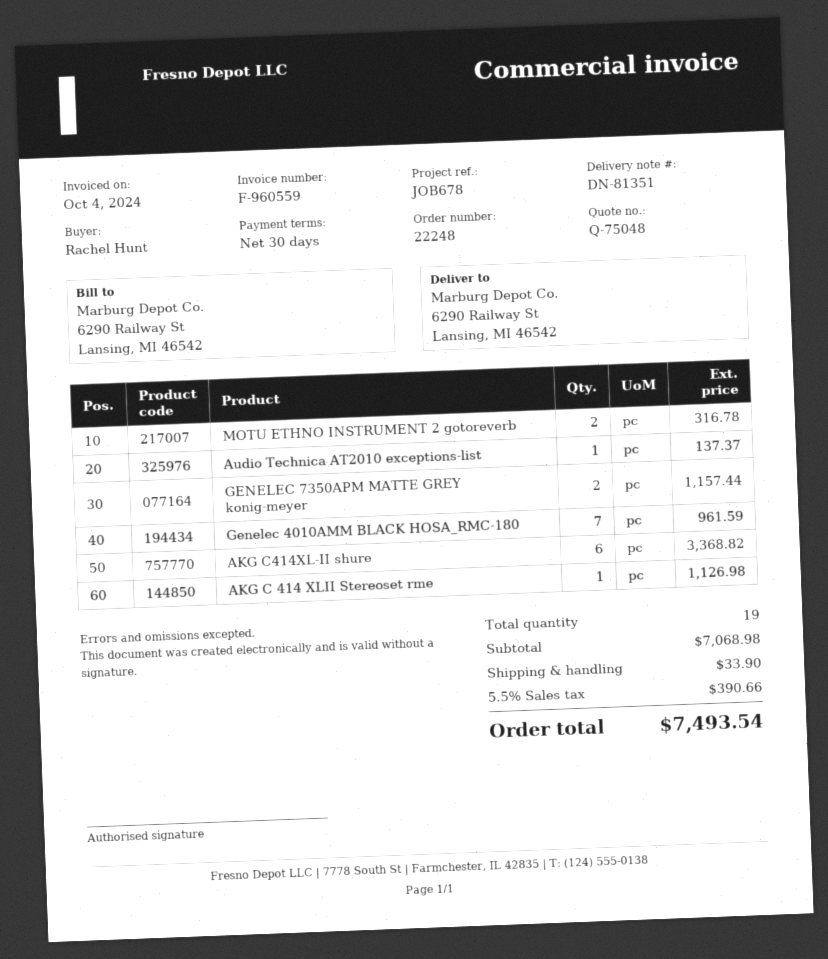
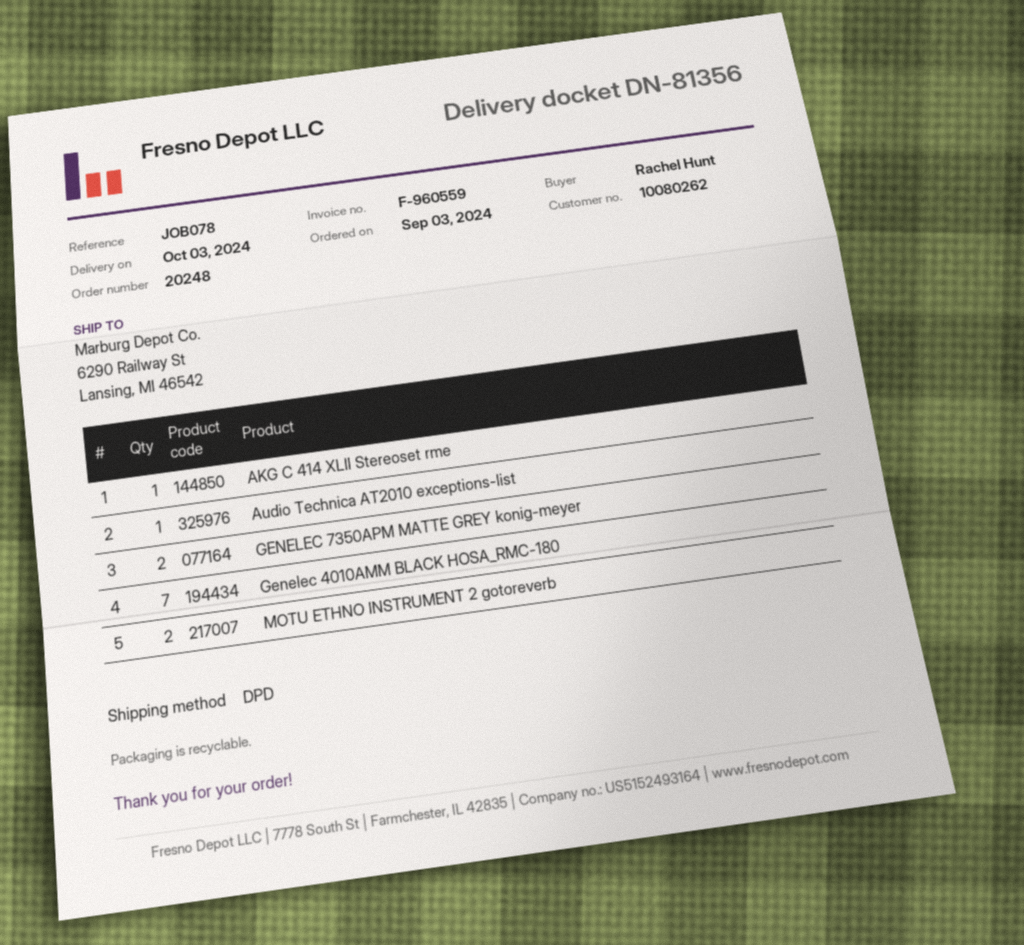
order number: 22248 -> 20248
delivery note number: DN-81351 -> DN-81356
reference: JOB678 -> JOB078
AKG C414XL-II shure: 6 -> none

